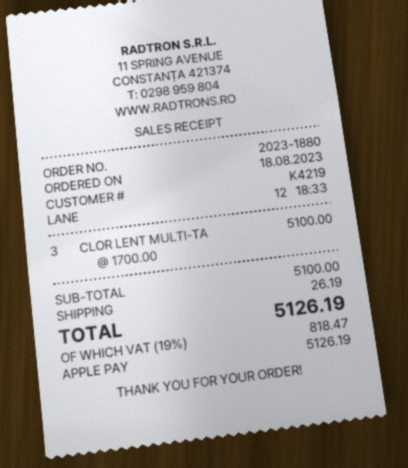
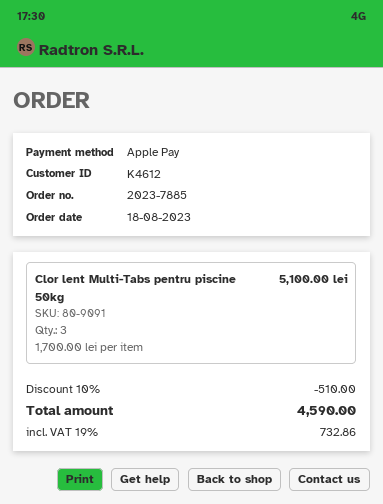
order number: 2023-1880 -> 2023-7885
customer number: K4219 -> K4612
discount: none -> 10% = 510.00
shipping: 26.19 -> none
tax: 19% = 818.47 -> 19% = 732.86
total: 5126.19 -> 4590.00

